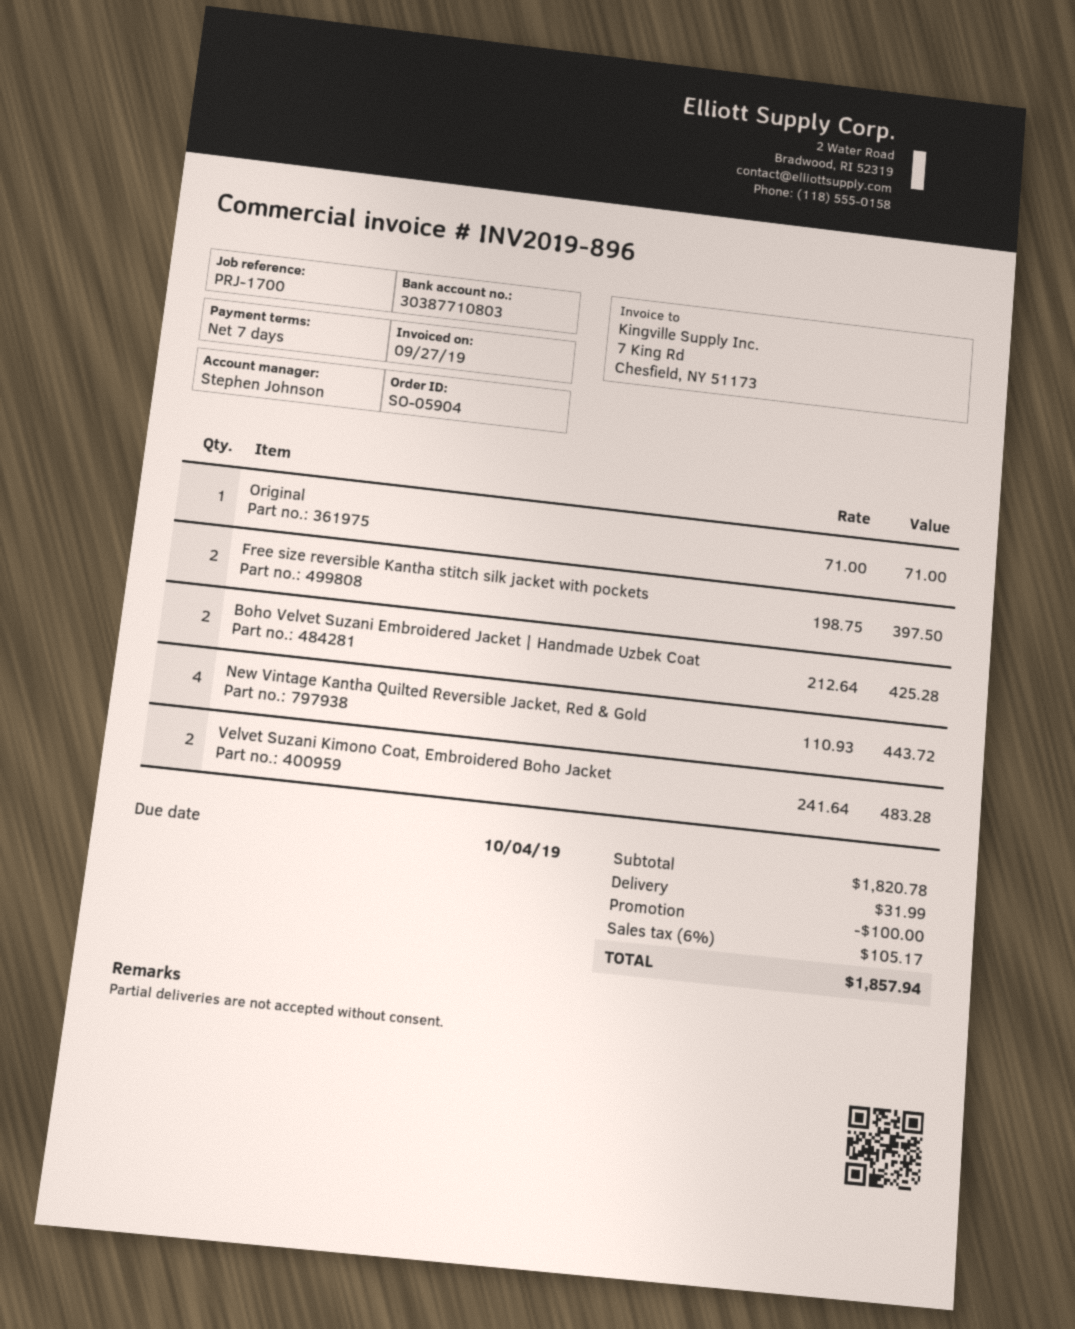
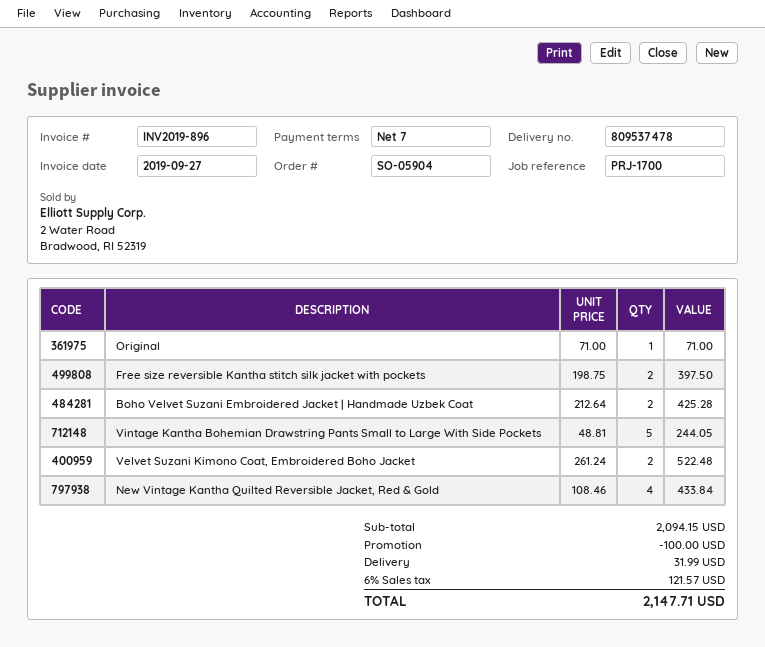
New Vintage Kantha Quilted Reversible Jacket, Red & Gold: 4 x 110.93 = 443.72 -> 4 x 108.46 = 433.84
Velvet Suzani Kimono Coat, Embroidered Boho Jacket: 2 x 241.64 = 483.28 -> 2 x 261.24 = 522.48
Vintage Kantha Bohemian Drawstring Pants Small to Large With Side Pockets: none -> 5 x 48.81 = 244.05
subtotal: 1820.78 -> 2094.15
tax: 6% = 105.17 -> 6% = 121.57
total: 1857.94 -> 2147.71

